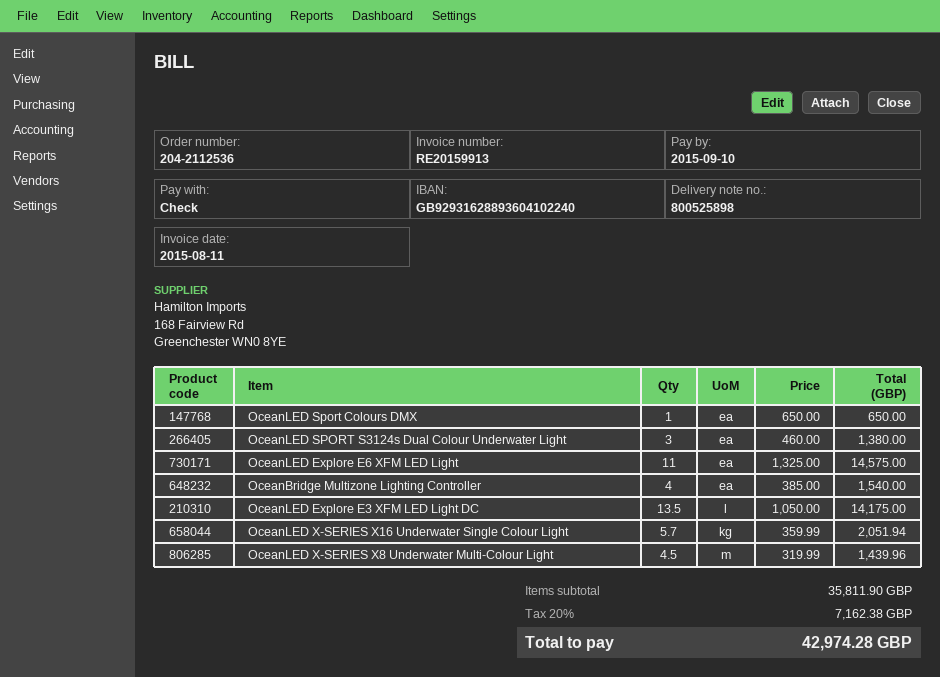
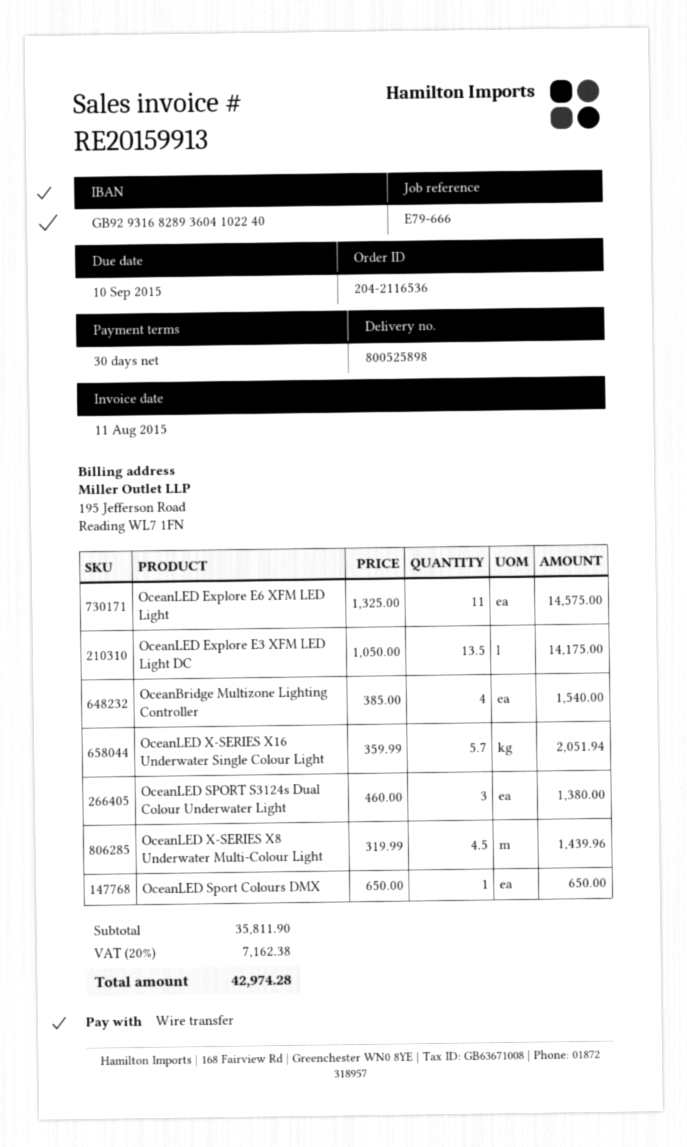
order number: 204-2112536 -> 204-2116536
payment method: cheque -> bank transfer
bank account: GB92931628893604102240 -> GB92931682893604102240

